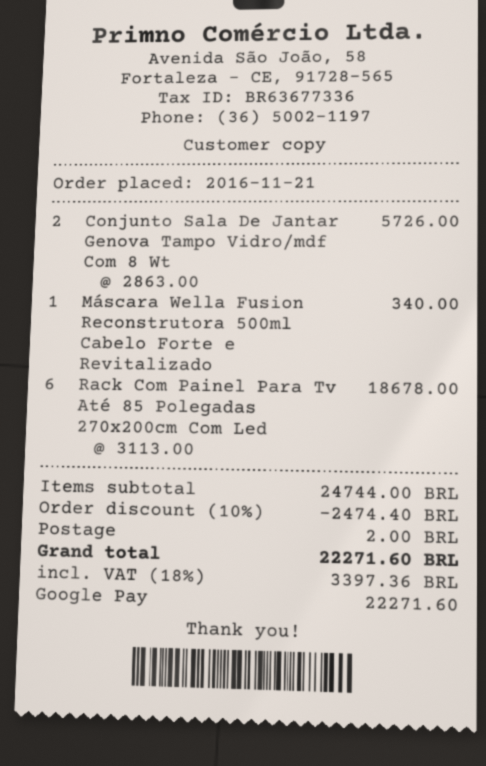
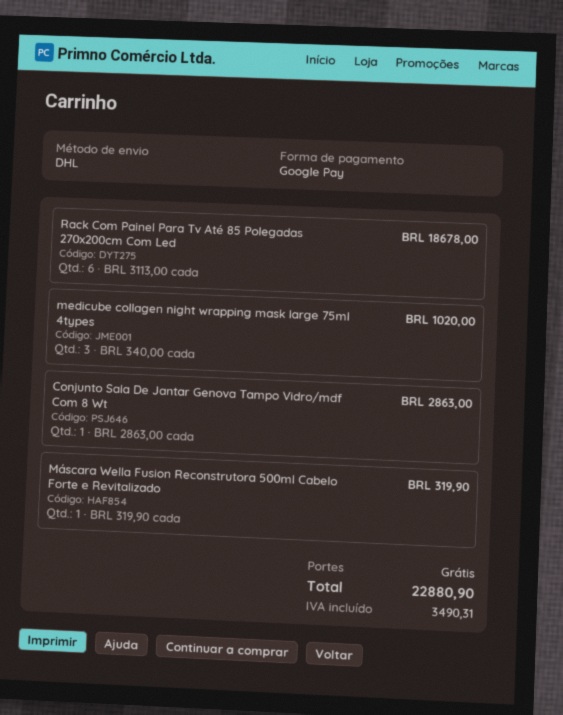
Conjunto Sala De Jantar Genova Tampo Vidro/mdf Com 8 Wt: 2 x 2863.00 = 5726.00 -> 1 x 2863.00 = 2863.00
Máscara Wella Fusion Reconstrutora 500ml Cabelo Forte e Revitalizado: 1 x 340.00 = 340.00 -> 1 x 319.90 = 319.90
medicube collagen night wrapping mask large 75ml 4types: none -> 3 x 340.00 = 1020.00
discount: 10% = 2474.40 -> none
shipping: 2.00 -> 0.00
tax: 3397.36 -> 3490.31
total: 22271.60 -> 22880.90

